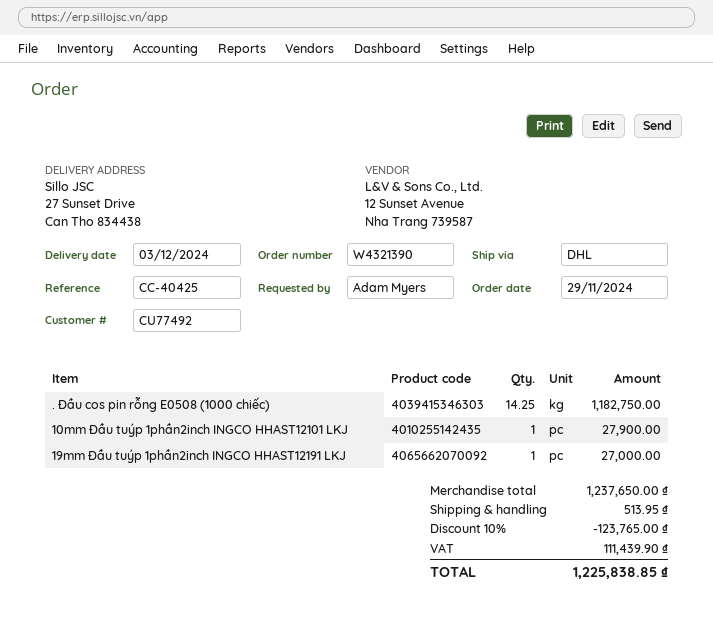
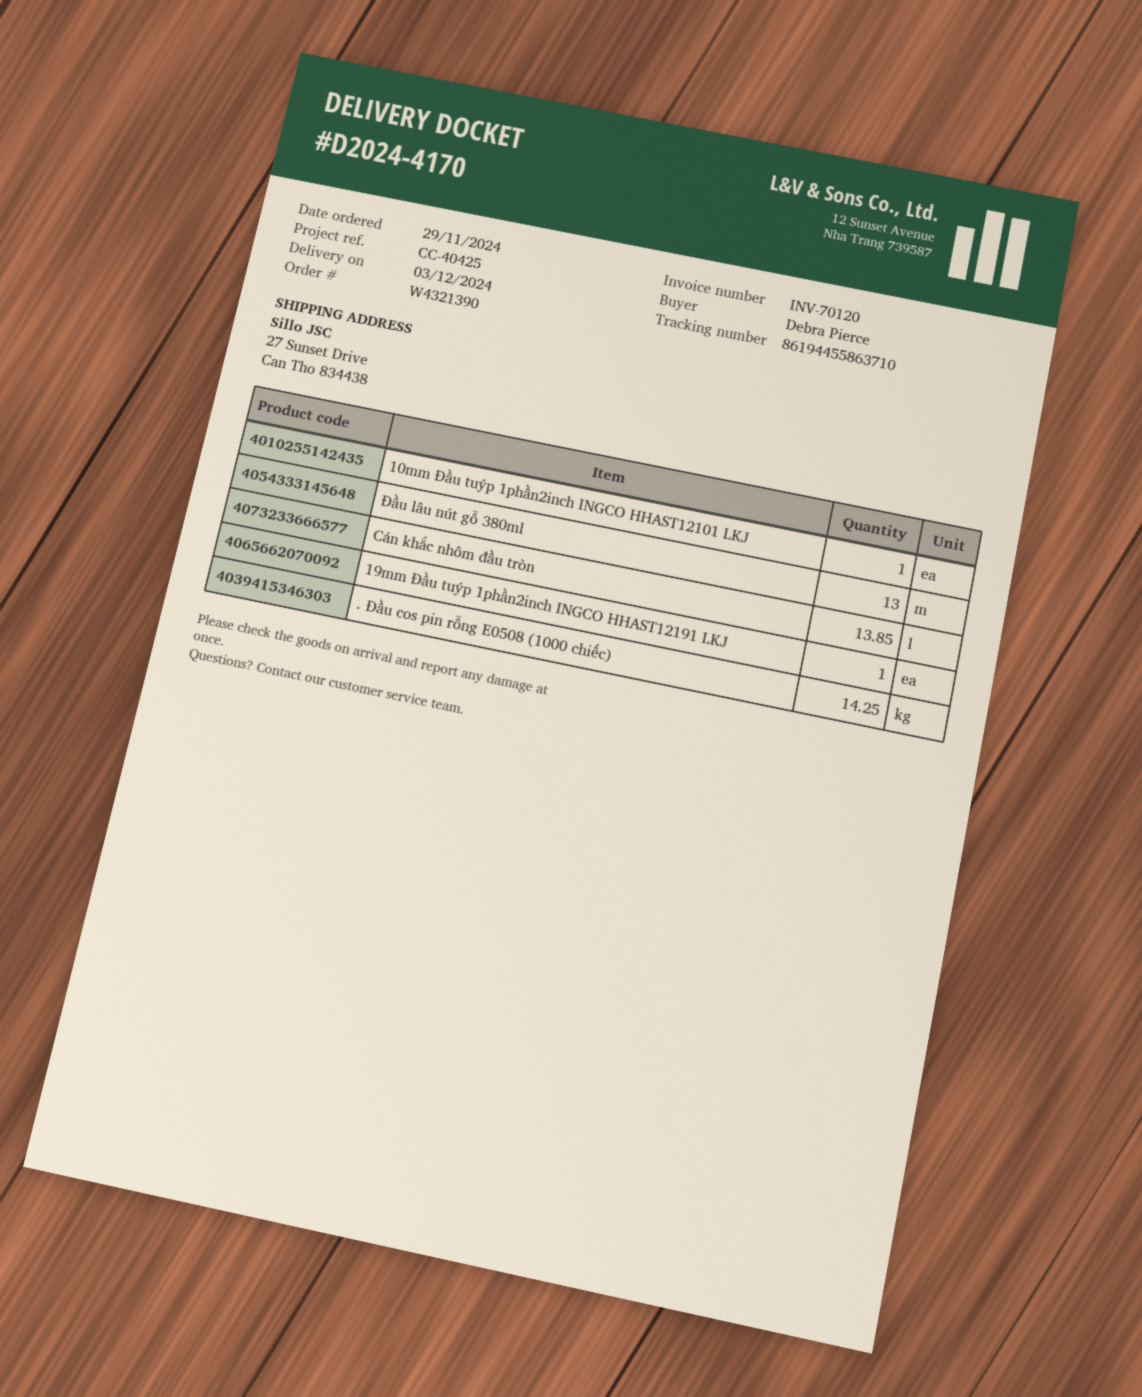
ordered by: Adam Myers -> Debra Pierce
Đầu lâu nút gỗ 380ml: none -> 13
Cán khắc nhôm đầu tròn: none -> 13.85

